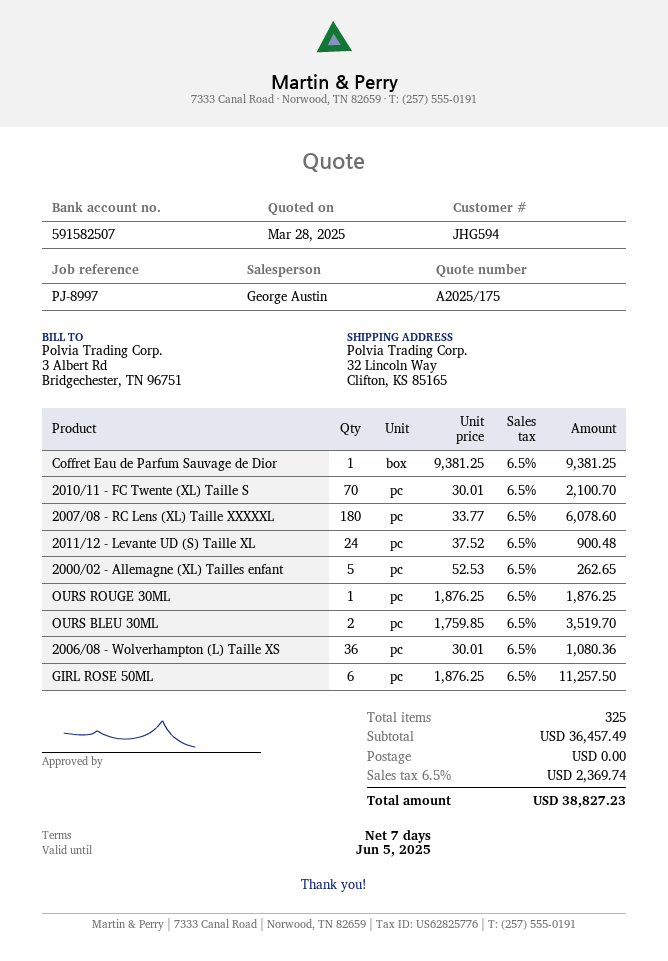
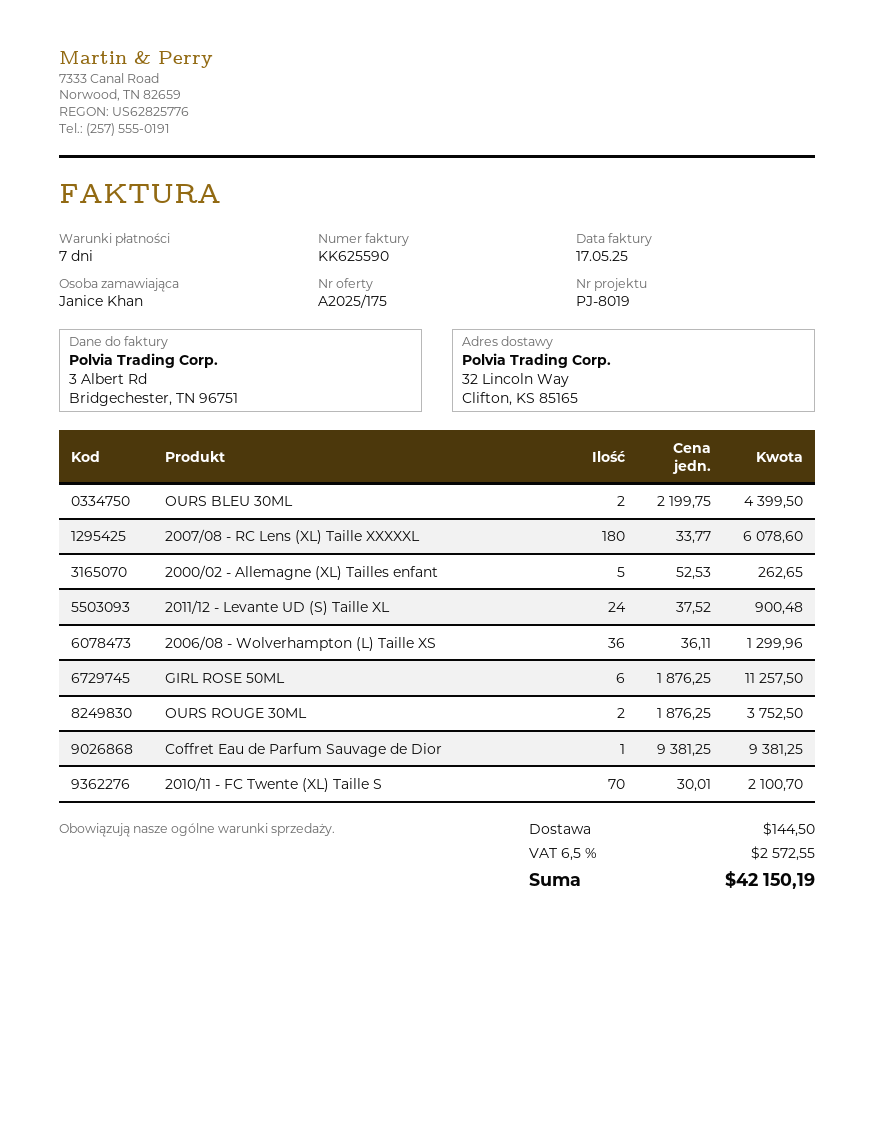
reference: PJ-8997 -> PJ-8019
OURS ROUGE 30ML: 1 x 1876.25 = 1876.25 -> 2 x 1876.25 = 3752.50
OURS BLEU 30ML: 2 x 1759.85 = 3519.70 -> 2 x 2199.75 = 4399.50
2006/08 - Wolverhampton (L) Taille XS: 36 x 30.01 = 1080.36 -> 36 x 36.11 = 1299.96
shipping: 0.00 -> 144.50
tax: 6.5% = 2369.74 -> 6.5% = 2572.55
total: 38827.23 -> 42150.19

